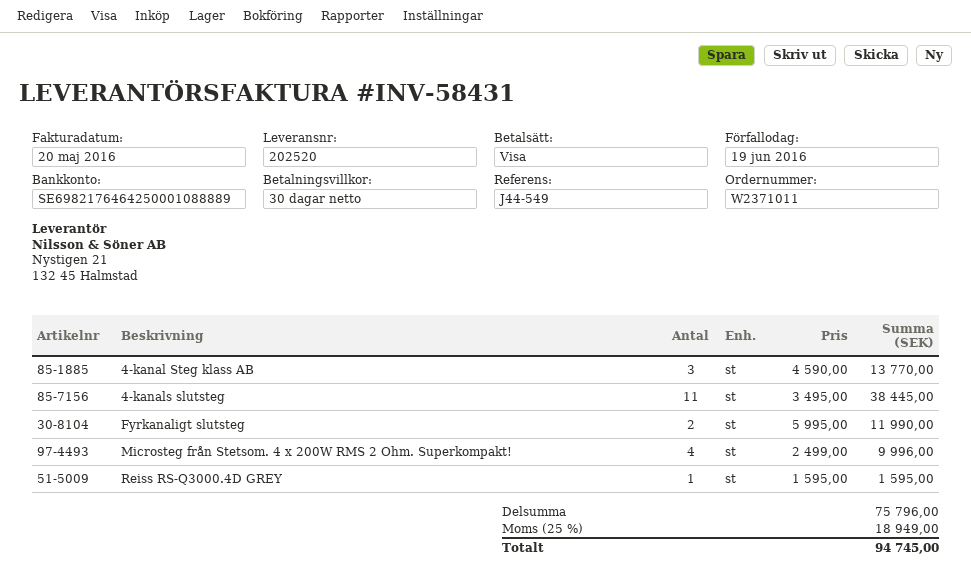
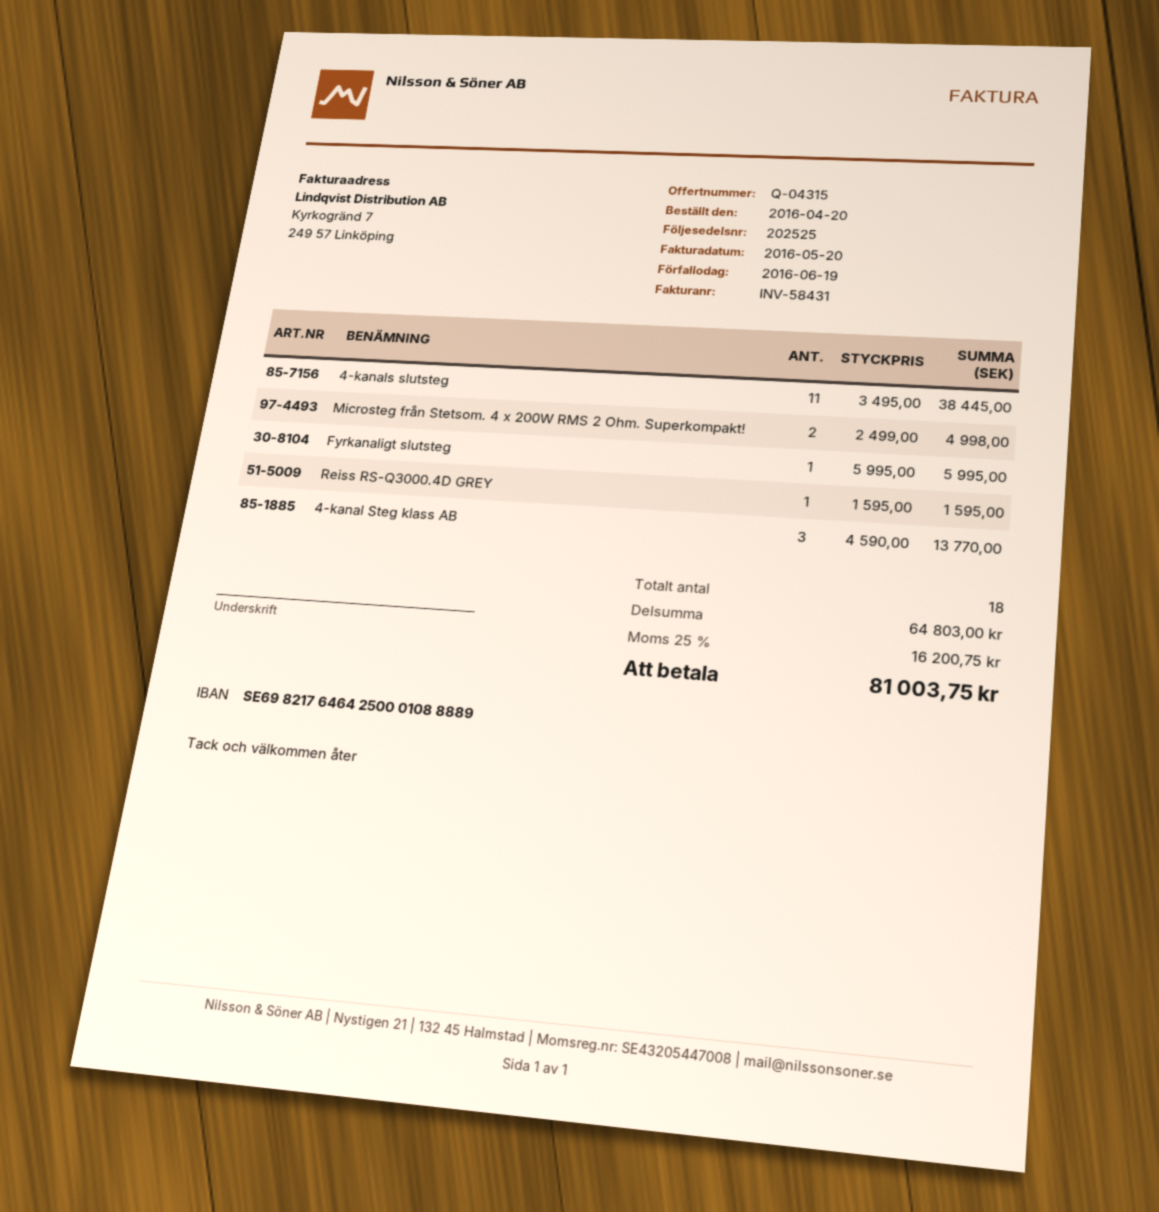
delivery note number: 202520 -> 202525
Fyrkanaligt slutsteg: 2 x 5995.00 = 11990.00 -> 1 x 5995.00 = 5995.00
Microsteg från Stetsom. 4 x 200W RMS 2 Ohm. Superkompakt!: 4 x 2499.00 = 9996.00 -> 2 x 2499.00 = 4998.00
subtotal: 75796.00 -> 64803.00
tax: 25% = 18949.00 -> 25% = 16200.75
total: 94745.00 -> 81003.75

